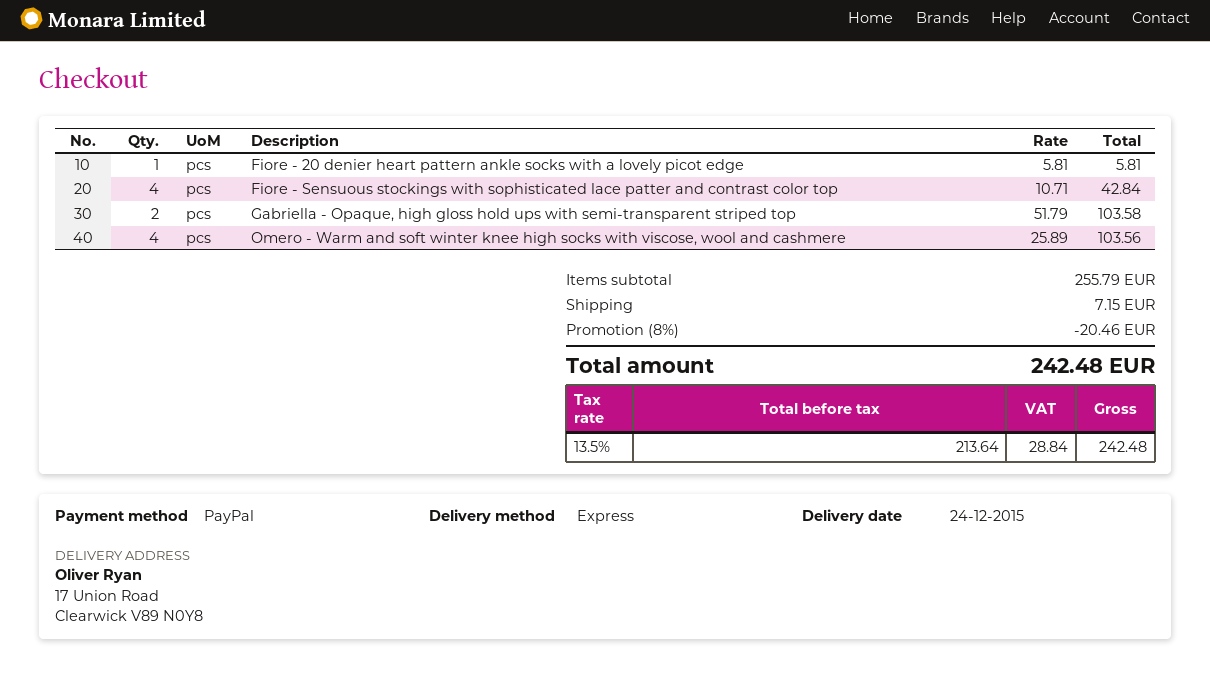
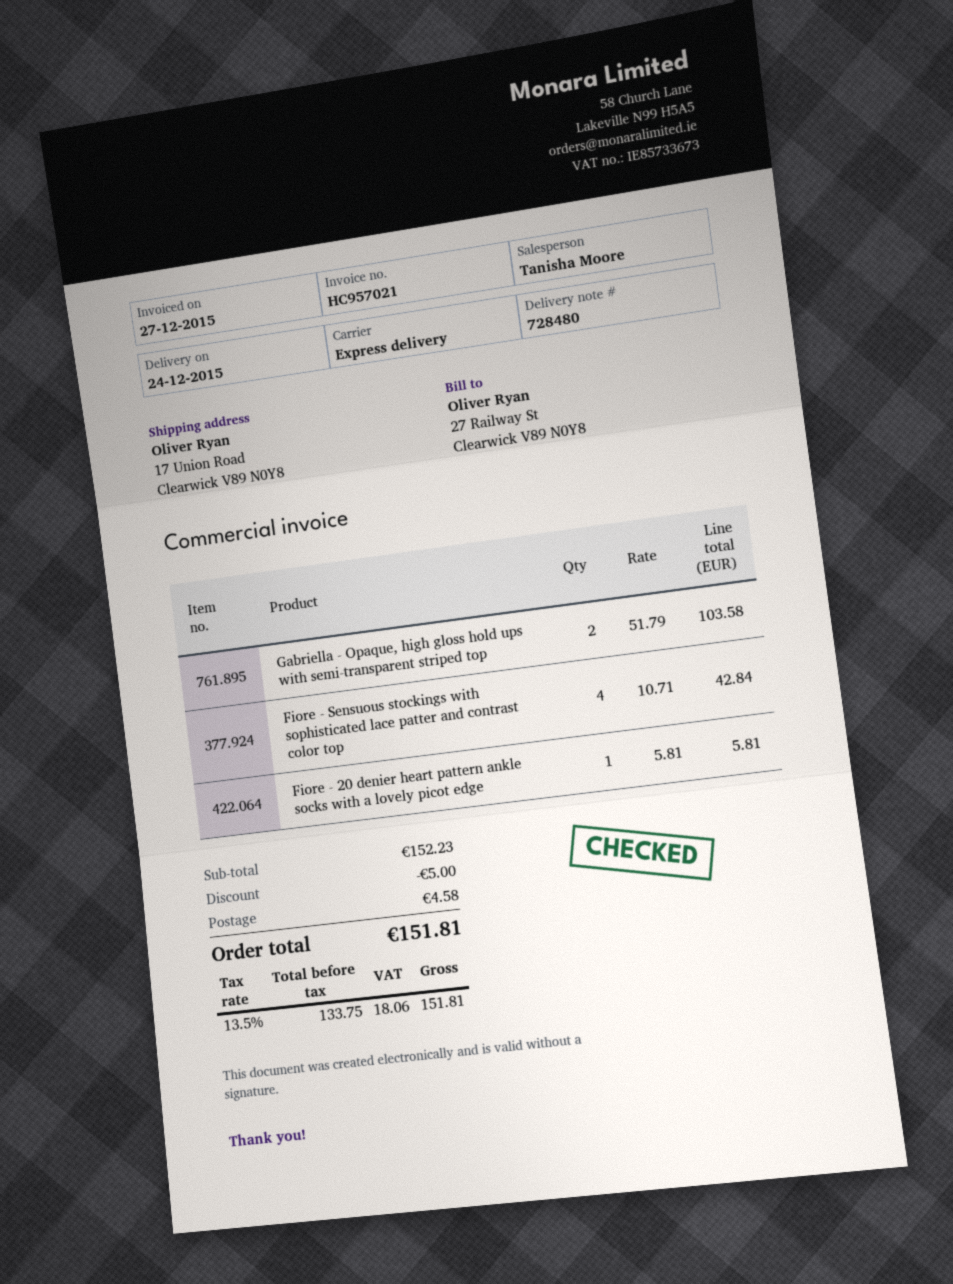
Omero - Warm and soft winter knee high socks with viscose, wool and cashmere: 4 x 25.89 = 103.56 -> none
subtotal: 255.79 -> 152.23
discount: 20.46 -> 5.00
shipping: 7.15 -> 4.58
net: 213.64 -> 133.75
tax: 13.5% = 28.84 -> 13.5% = 18.06
total: 242.48 -> 151.81

